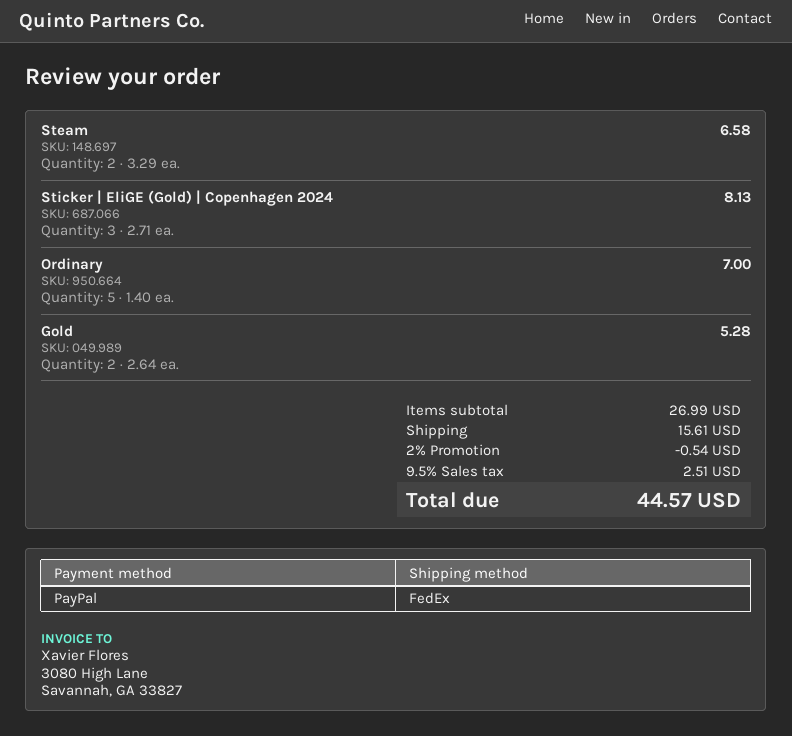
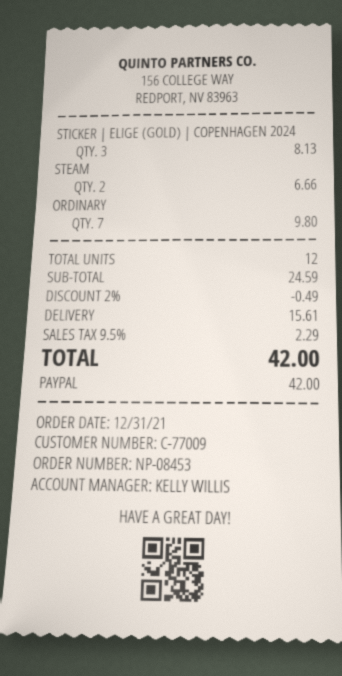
Steam: 2 for 6.58 -> 2 for 6.66
Ordinary: 5 for 7.00 -> 7 for 9.80
Gold: 2 for 5.28 -> none
subtotal: 26.99 -> 24.59
discount: 2% = 0.54 -> 2% = 0.49
tax: 9.5% = 2.51 -> 9.5% = 2.29
total: 44.57 -> 42.00

